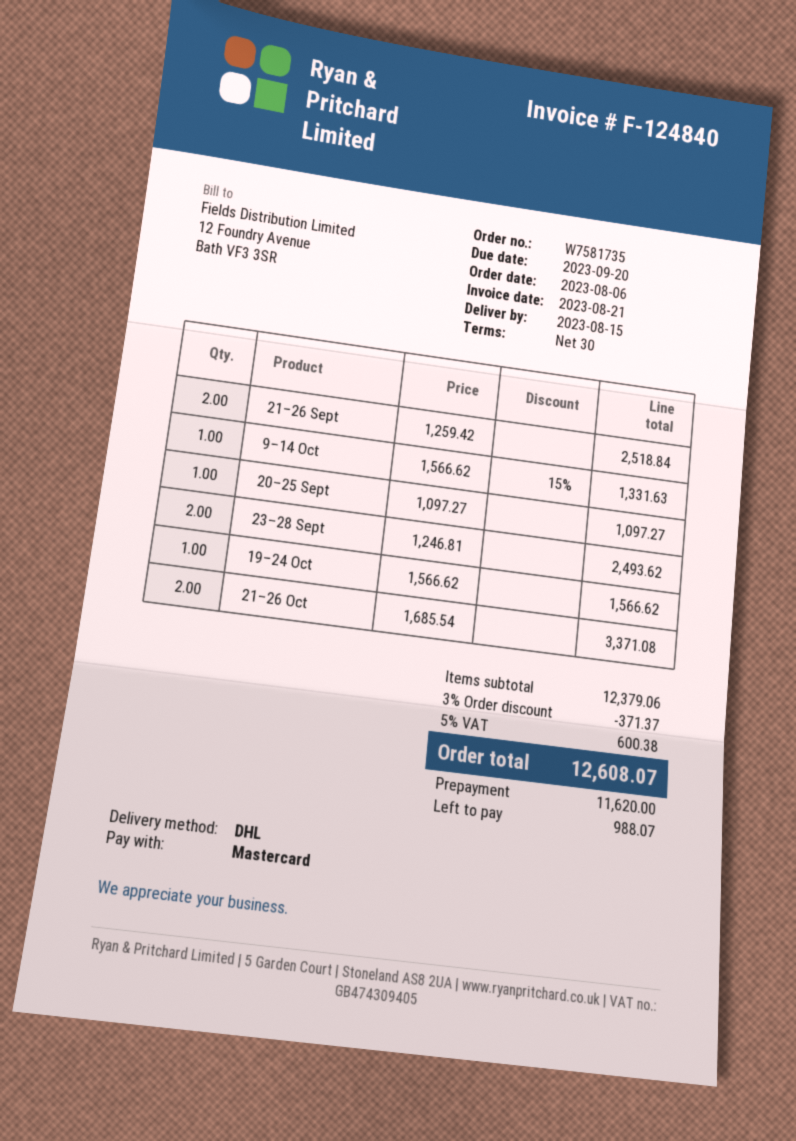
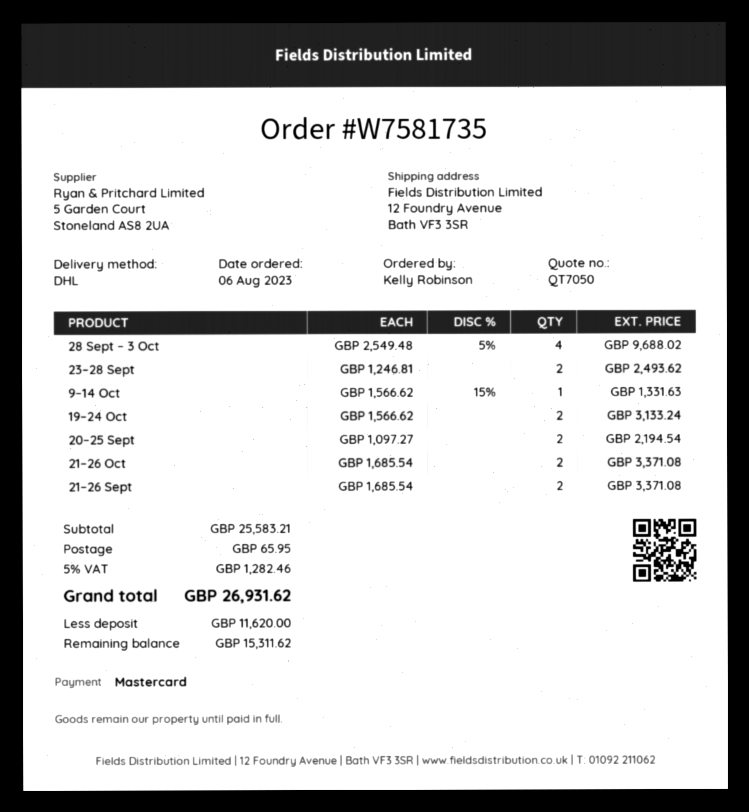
21–26 Sept: 2 x 1259.42 = 2518.84 -> 2 x 1685.54 = 3371.08
20–25 Sept: 1 x 1097.27 = 1097.27 -> 2 x 1097.27 = 2194.54
19–24 Oct: 1 x 1566.62 = 1566.62 -> 2 x 1566.62 = 3133.24
28 Sept – 3 Oct: none -> 4 x 2549.48 - 5% = 9688.02
subtotal: 12379.06 -> 25583.21
discount: 3% = 371.37 -> none
shipping: none -> 65.95
tax: 5% = 600.38 -> 5% = 1282.46
total: 12608.07 -> 26931.62
balance: 988.07 -> 15311.62

